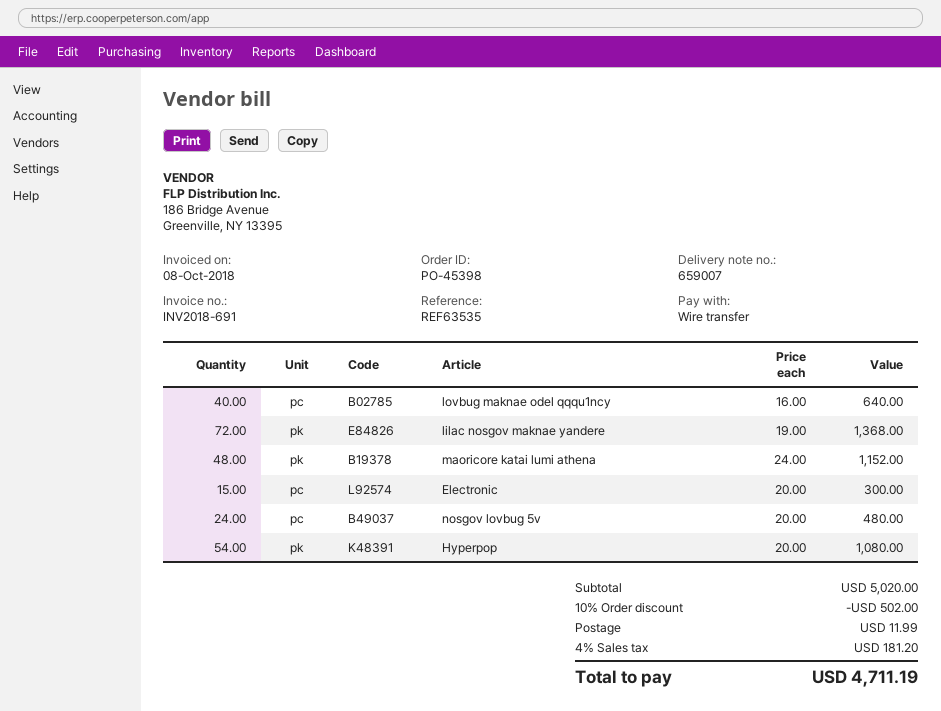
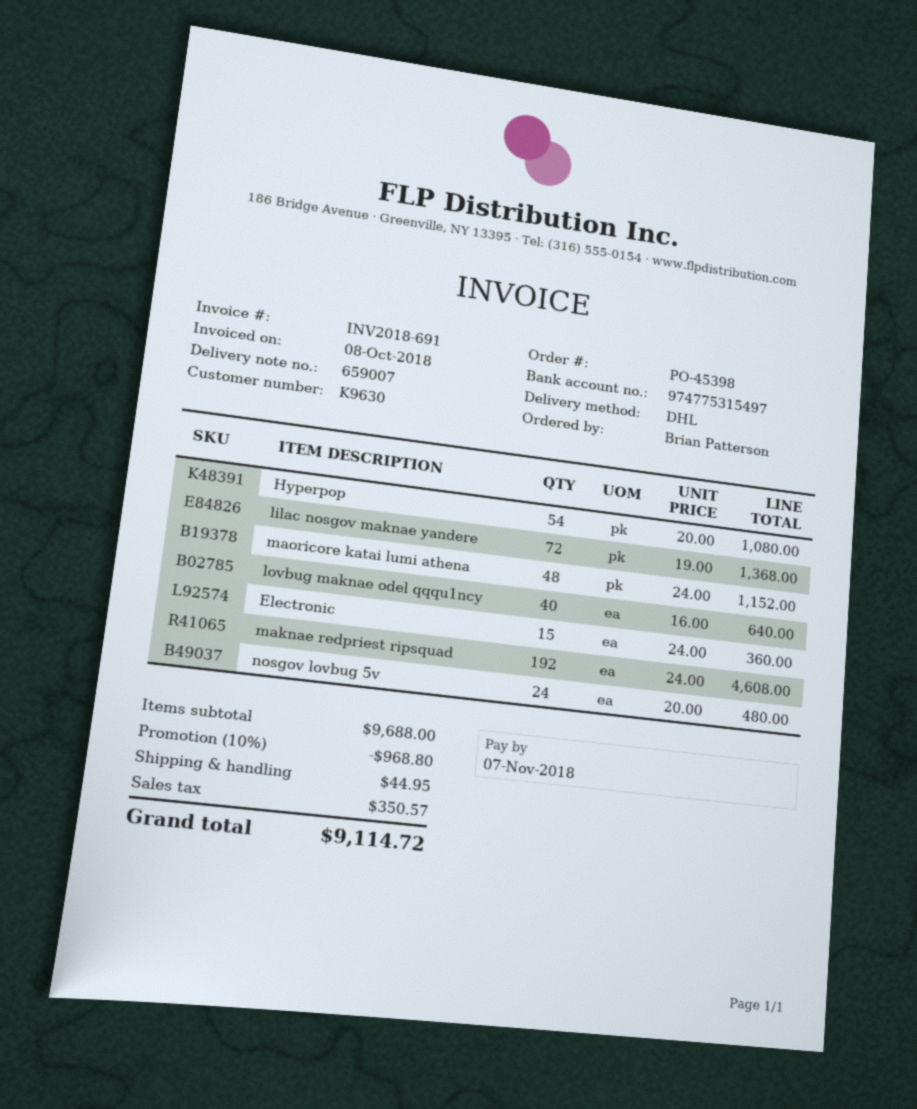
Electronic: 15 x 20.00 = 300.00 -> 15 x 24.00 = 360.00
maknae redpriest ripsquad: none -> 192 x 24.00 = 4608.00
subtotal: 5020.00 -> 9688.00
discount: 10% = 502.00 -> 10% = 968.80
shipping: 11.99 -> 44.95
tax: 181.20 -> 350.57
total: 4711.19 -> 9114.72

